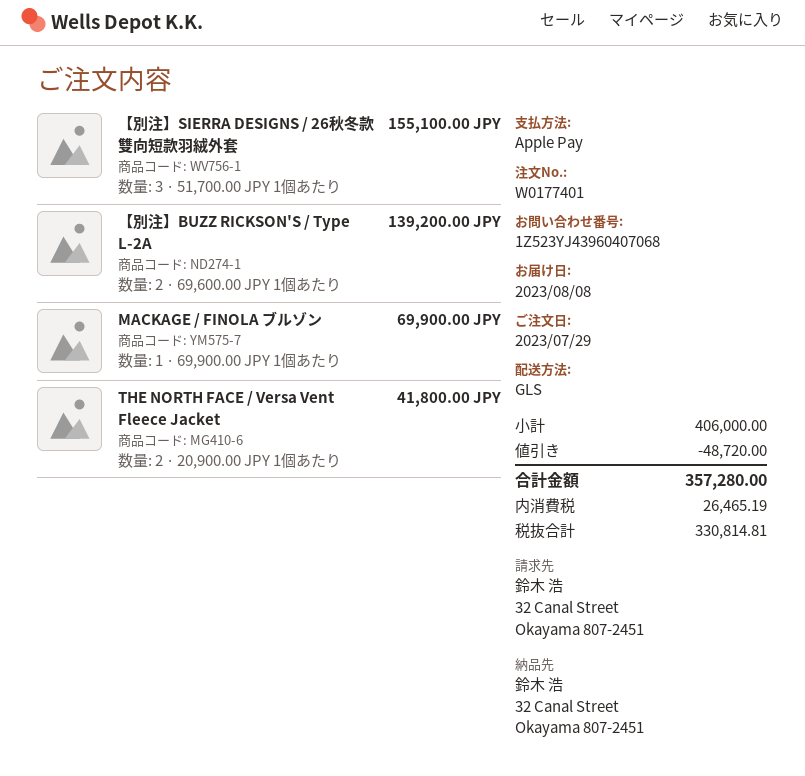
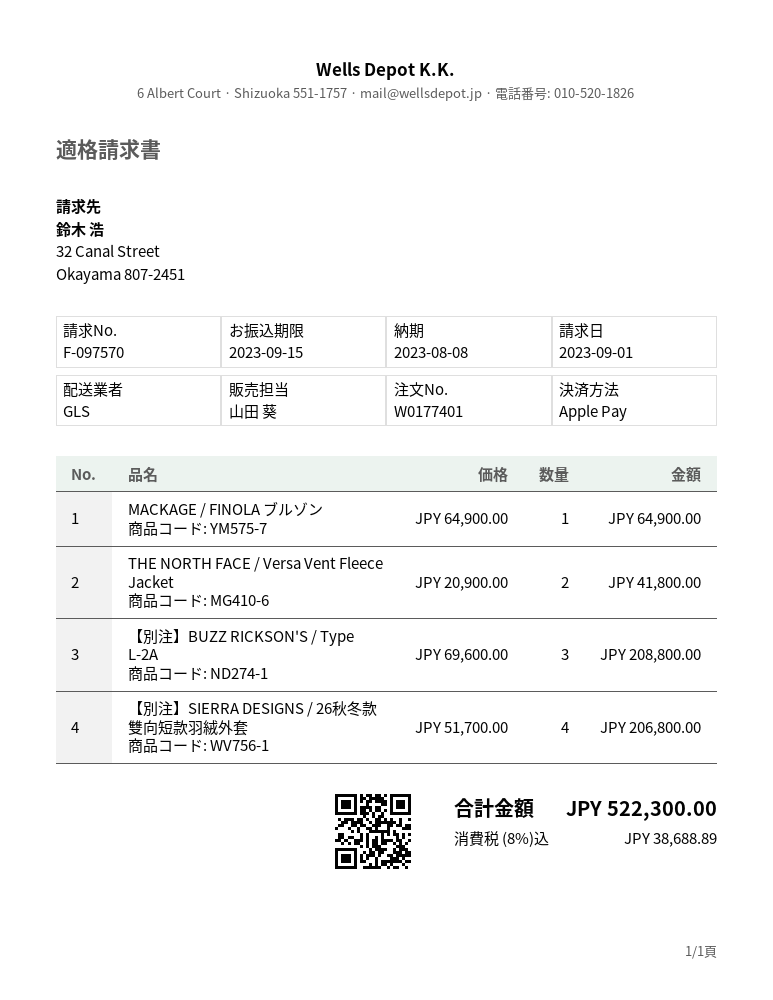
【別注】SIERRA DESIGNS / 26秋冬款 雙向短款羽絨外套: 3 x 51700.00 = 155100.00 -> 4 x 51700.00 = 206800.00
【別注】BUZZ RICKSON'S / Type L-2A: 2 x 69600.00 = 139200.00 -> 3 x 69600.00 = 208800.00
MACKAGE / FINOLA ブルゾン: 1 x 69900.00 = 69900.00 -> 1 x 64900.00 = 64900.00
discount: 48720.00 -> none
tax: 26465.19 -> 38688.89
total: 357280.00 -> 522300.00

